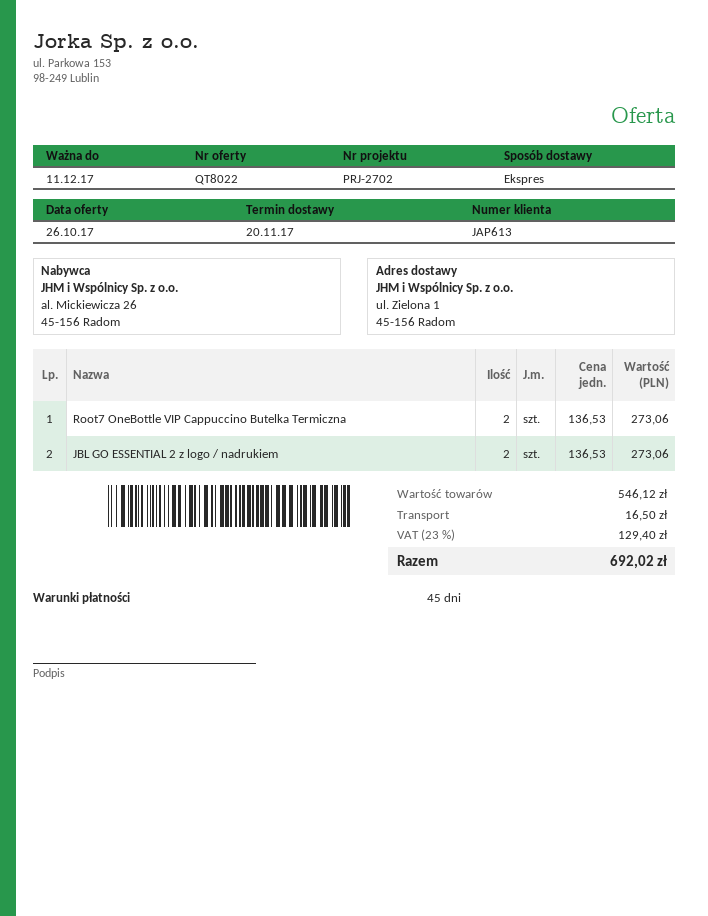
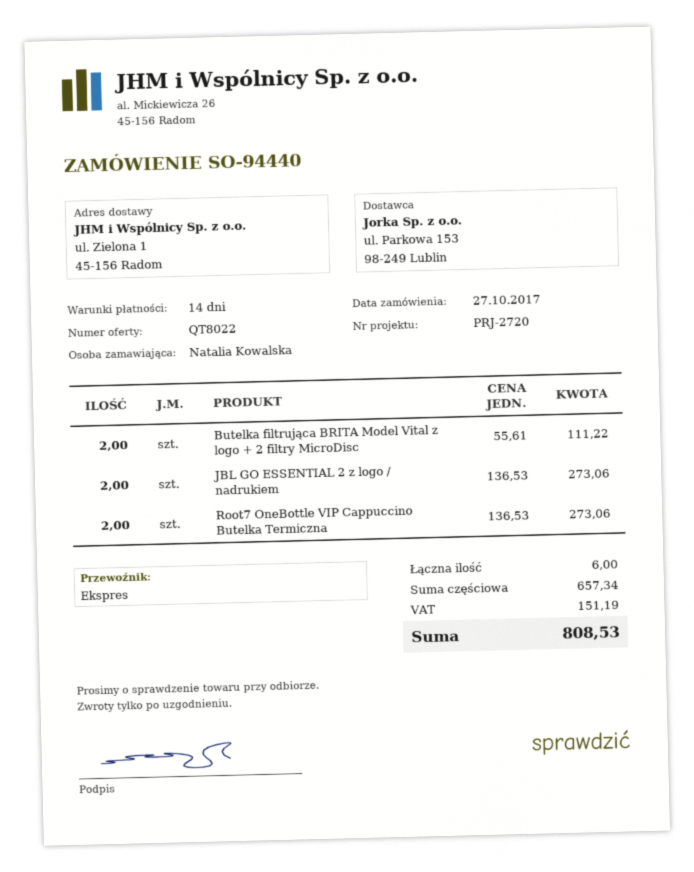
payment terms: 45 days -> 14 days
reference: PRJ-2702 -> PRJ-2720
Butelka filtrująca BRITA Model Vital z logo + 2 filtry MicroDisc: none -> 2 x 55.61 = 111.22
subtotal: 546.12 -> 657.34
shipping: 16.50 -> none
tax: 129.40 -> 151.19
total: 692.02 -> 808.53

